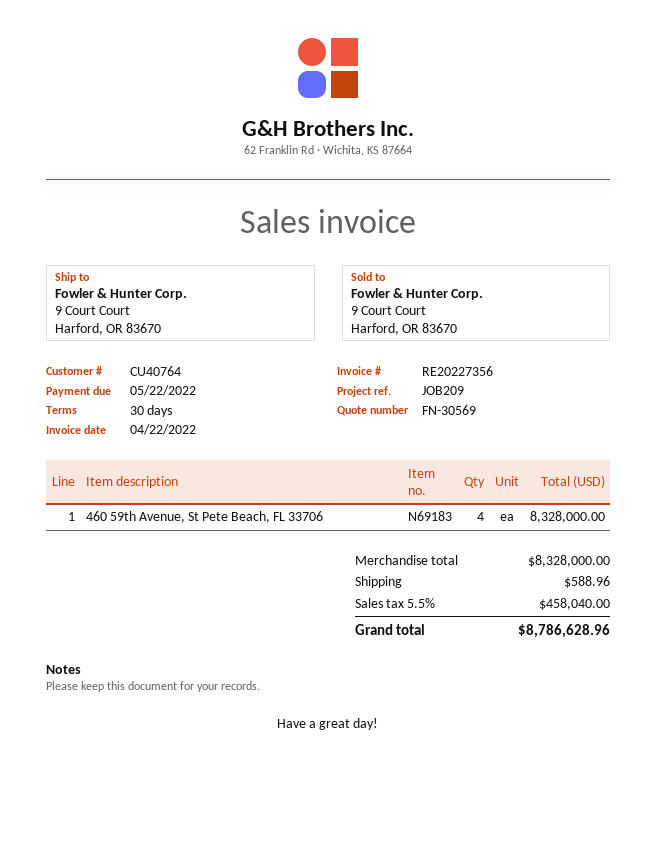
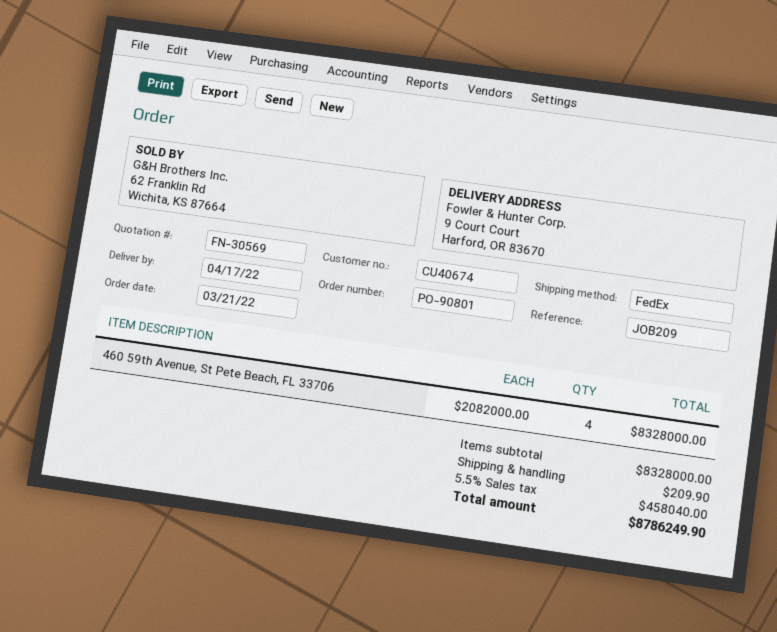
customer number: CU40764 -> CU40674
shipping: 588.96 -> 209.90
total: 8786628.96 -> 8786249.90

